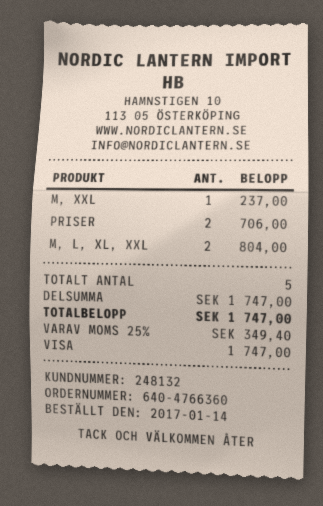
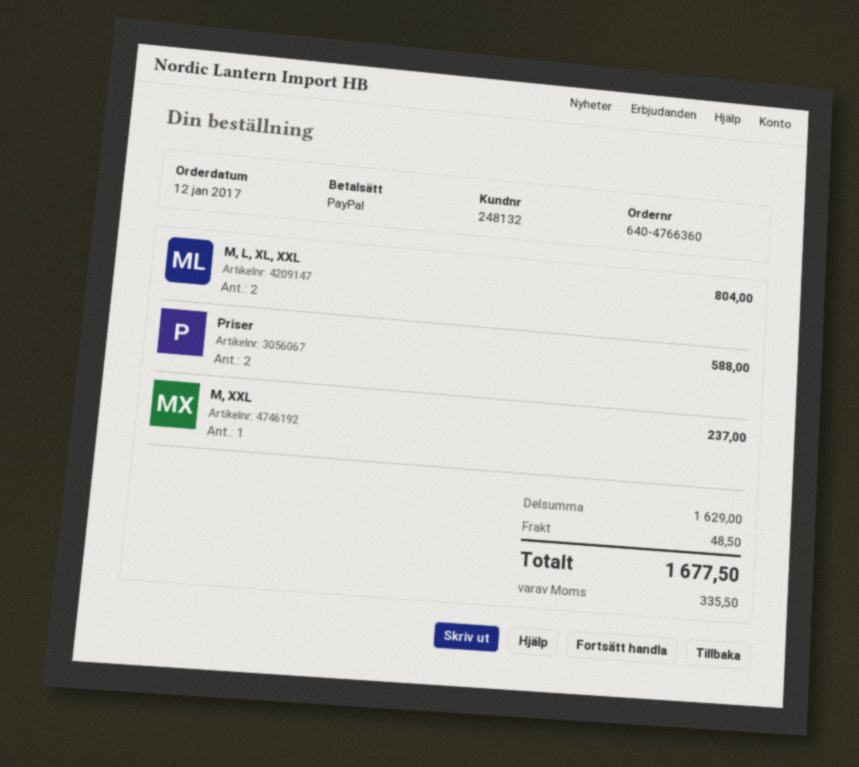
order date: 2017-01-14 -> 2017-01-12
payment method: Visa -> PayPal
PRISER: 2 for 706.00 -> 2 for 588.00
subtotal: 1747.00 -> 1629.00
shipping: none -> 48.50
tax: 349.40 -> 335.50
total: 1747.00 -> 1677.50

